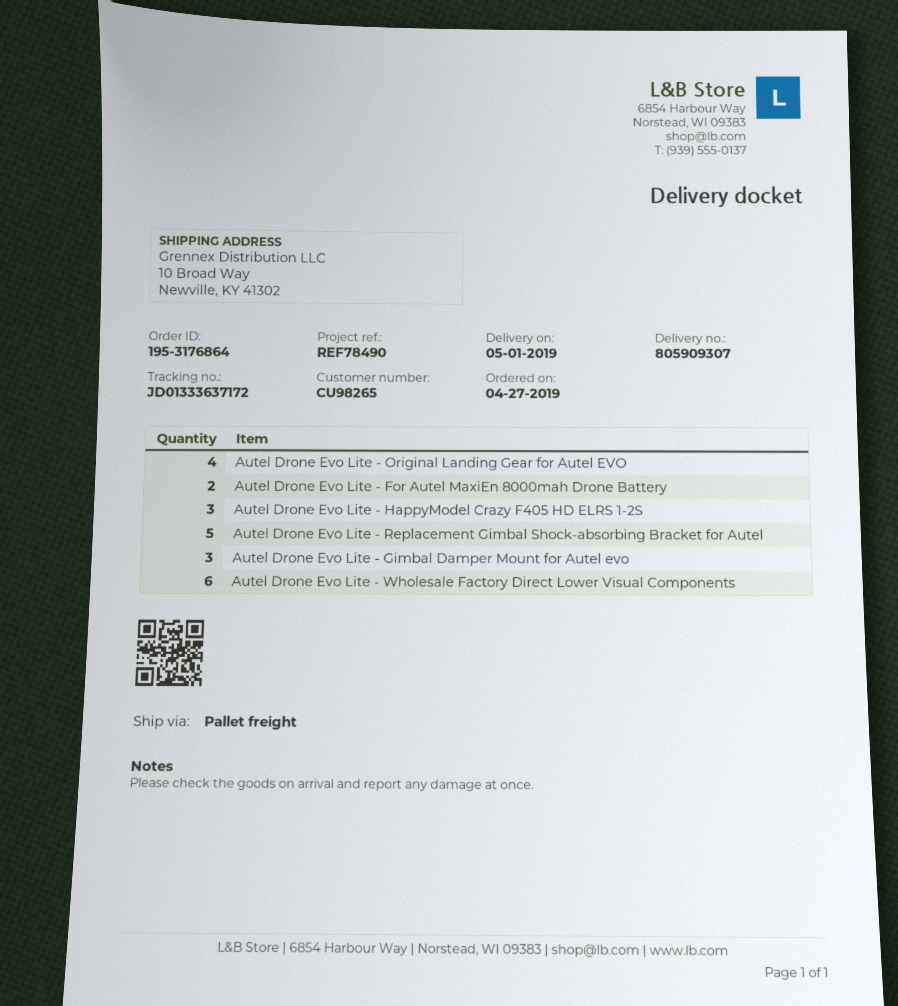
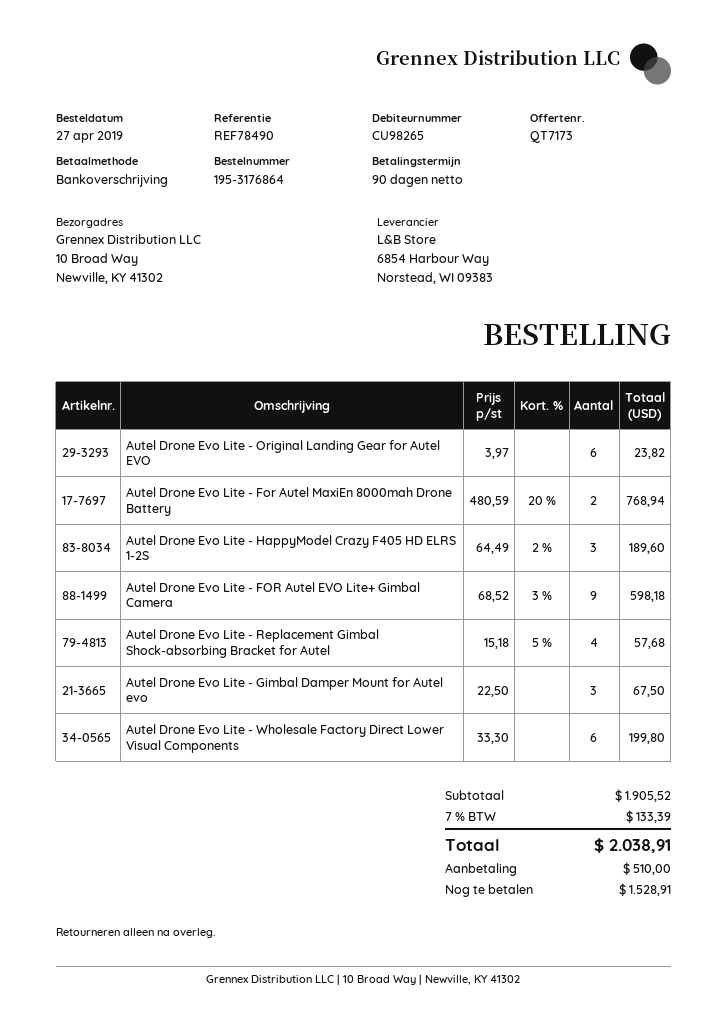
Autel Drone Evo Lite - Original Landing Gear for Autel EVO: 4 -> 6
Autel Drone Evo Lite - Replacement Gimbal Shock-absorbing Bracket for Autel: 5 -> 4
Autel Drone Evo Lite - FOR Autel EVO Lite+ Gimbal Camera: none -> 9

